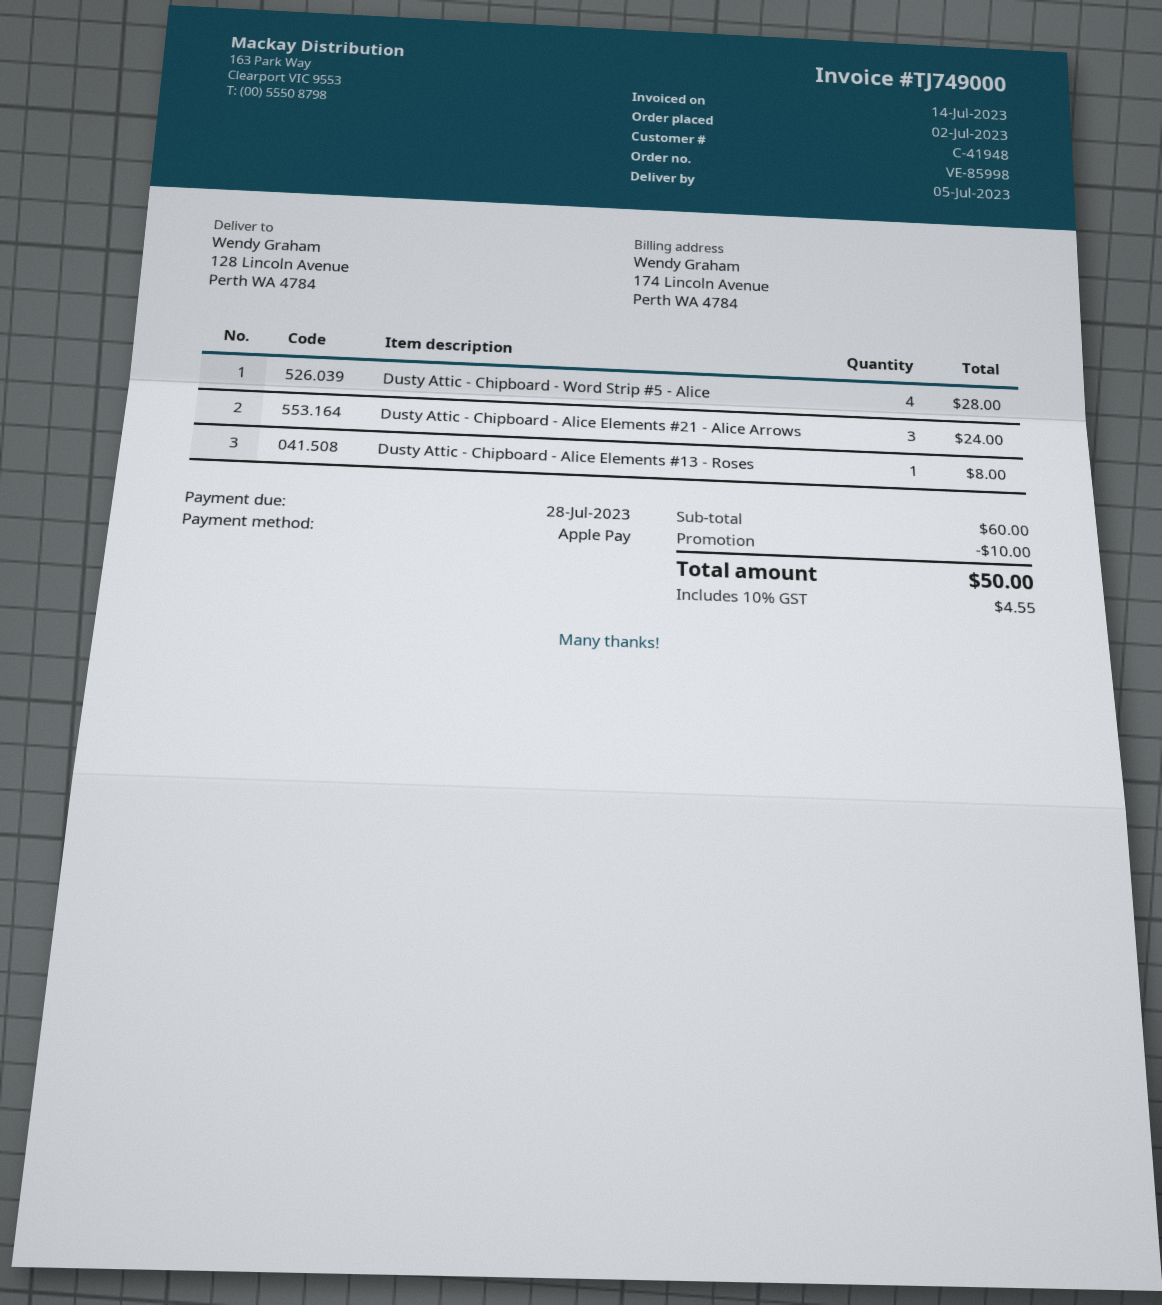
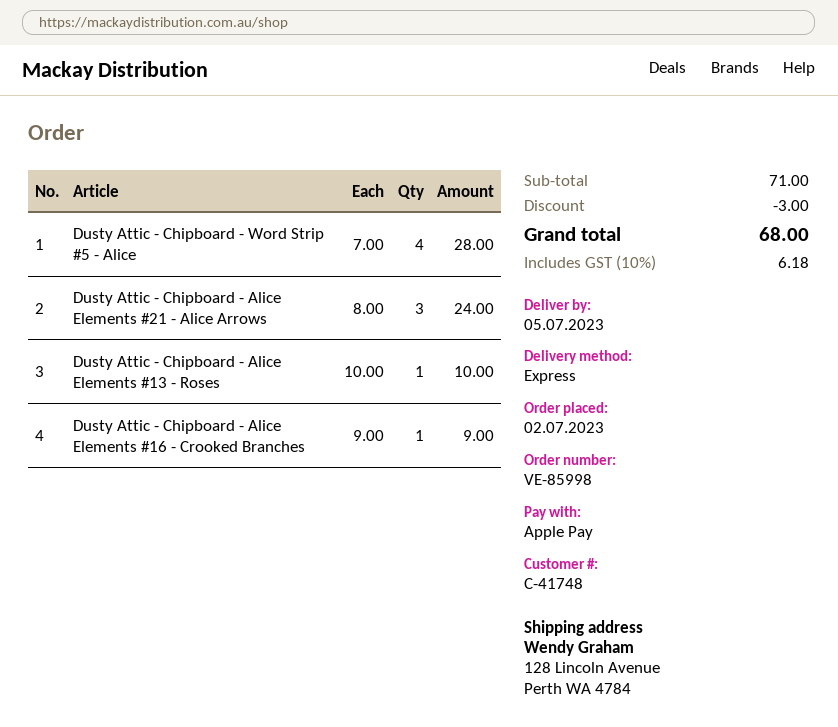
customer number: C-41948 -> C-41748
Dusty Attic - Chipboard - Alice Elements #13 - Roses: 1 for 8.00 -> 1 for 10.00
Dusty Attic - Chipboard - Alice Elements #16 - Crooked Branches: none -> 1 for 9.00
subtotal: 60.00 -> 71.00
discount: 10.00 -> 3.00
tax: 10% = 4.55 -> 10% = 6.18
total: 50.00 -> 68.00

